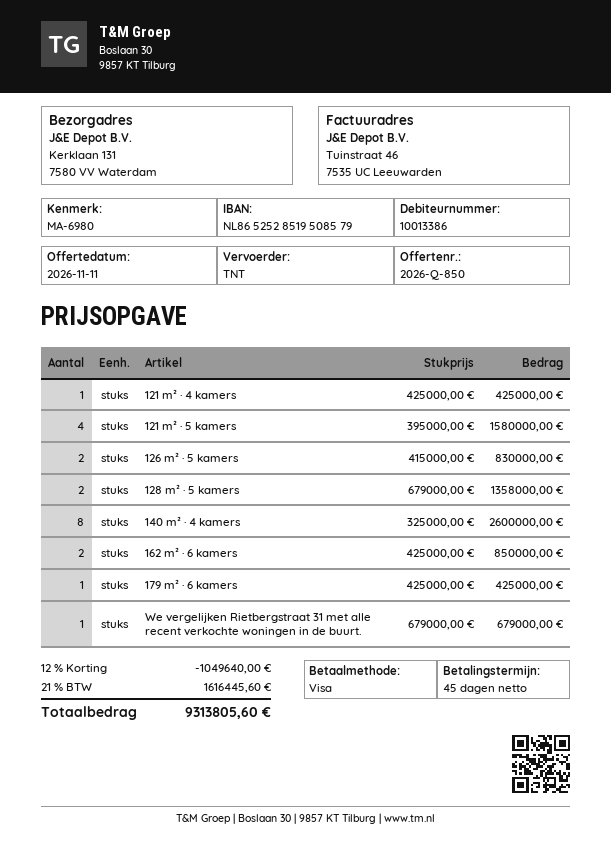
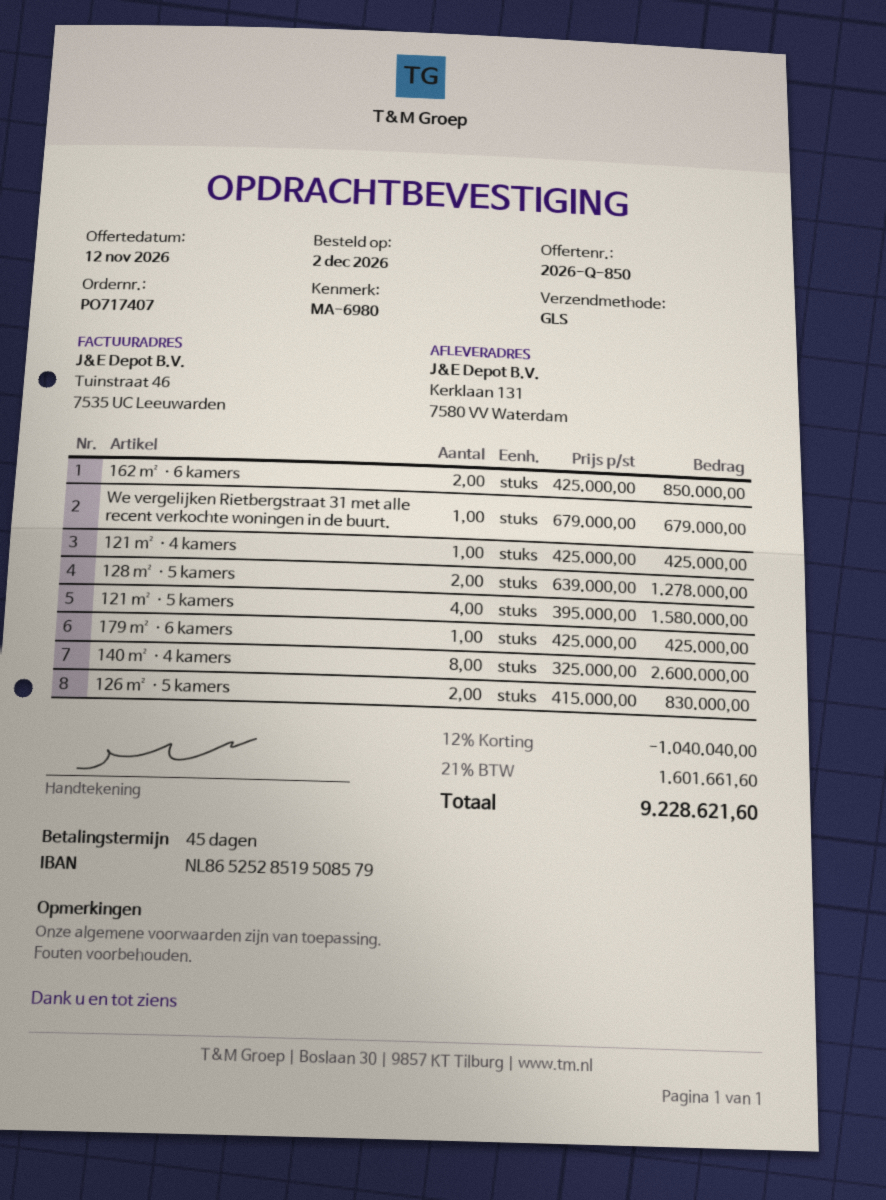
quote date: 2026-11-11 -> 2026-11-12
shipping method: TNT -> GLS
128 m² · 5 kamers: 2 x 679000.00 = 1358000.00 -> 2 x 639000.00 = 1278000.00
discount: 12% = 1049640.00 -> 12% = 1040040.00
tax: 21% = 1616445.60 -> 21% = 1601661.60
total: 9313805.60 -> 9228621.60

